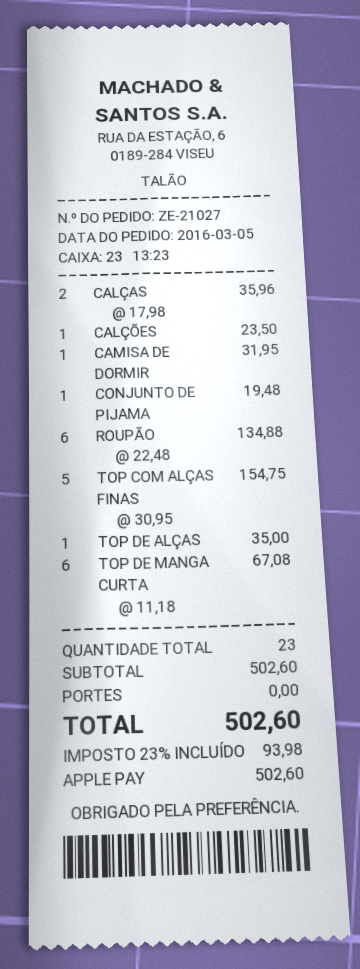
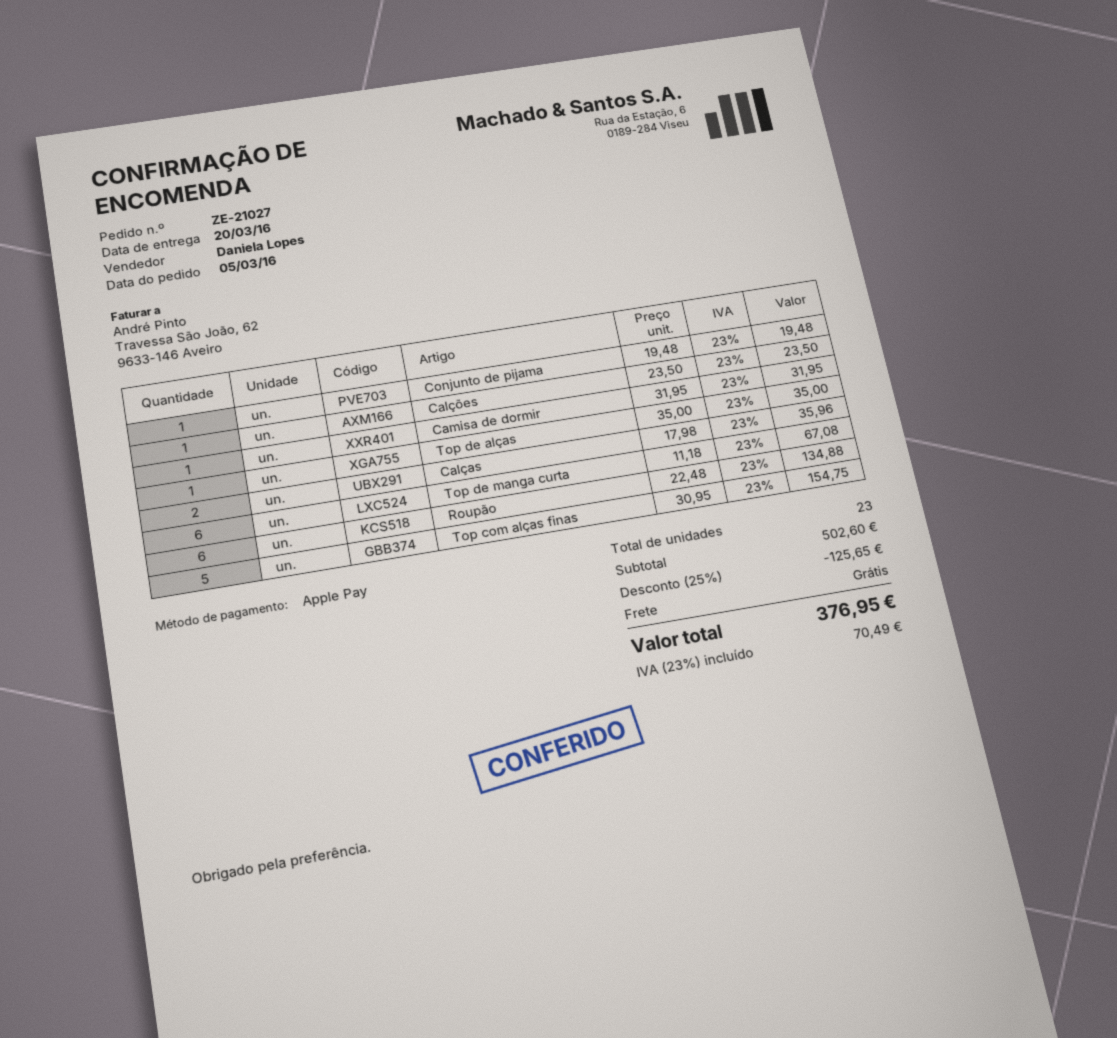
discount: none -> 25% = 125.65
tax: 23% = 93.98 -> 23% = 70.49
total: 502.60 -> 376.95

